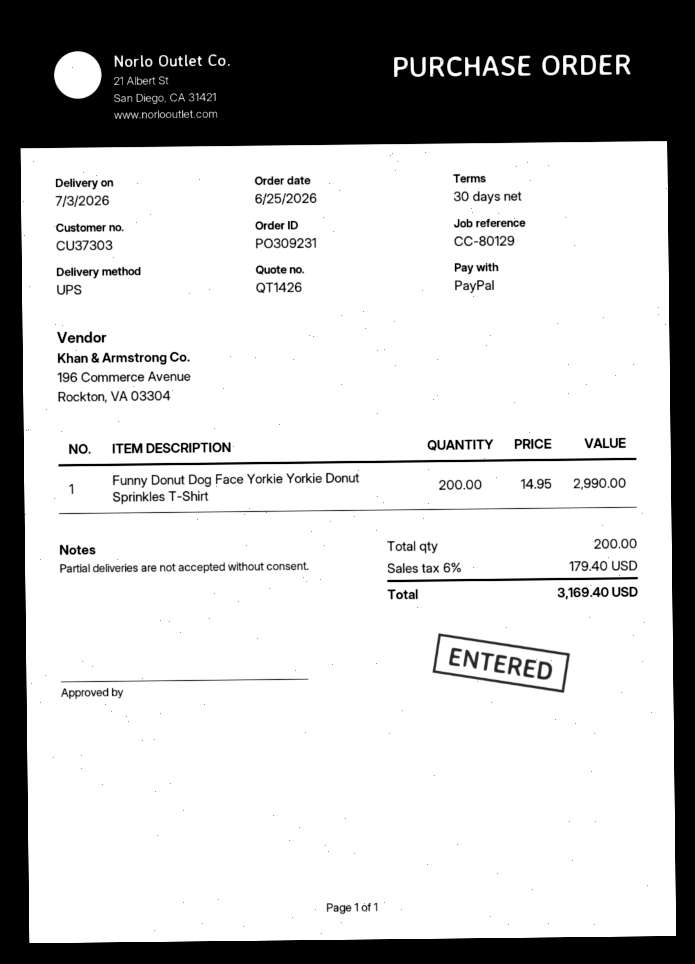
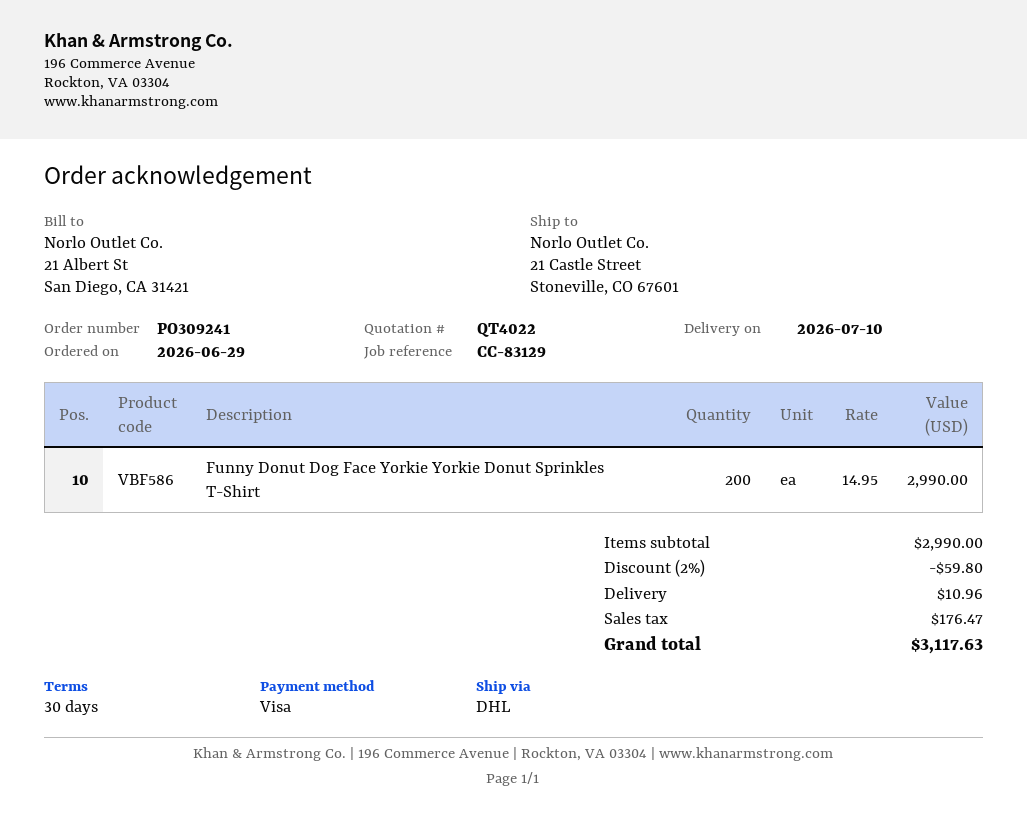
quote number: QT1426 -> QT4022
order number: PO309231 -> PO309241
order date: 2026-06-25 -> 2026-06-29
delivery date: 2026-07-03 -> 2026-07-10
reference: CC-80129 -> CC-83129
payment method: PayPal -> Visa
shipping method: UPS -> DHL
discount: none -> 2% = 59.80
shipping: none -> 10.96
tax: 179.40 -> 176.47
total: 3169.40 -> 3117.63

